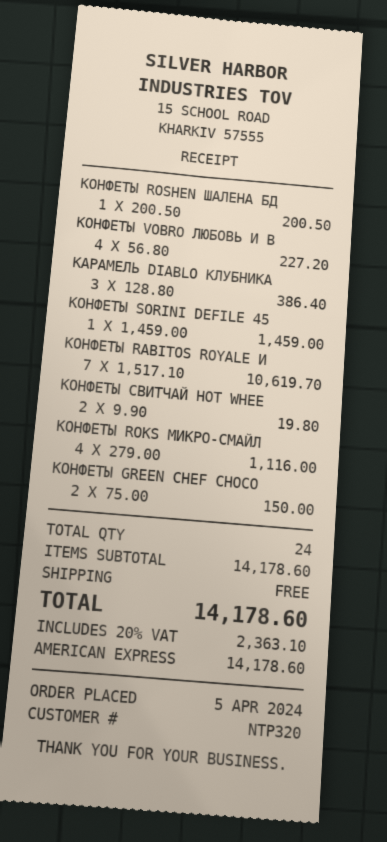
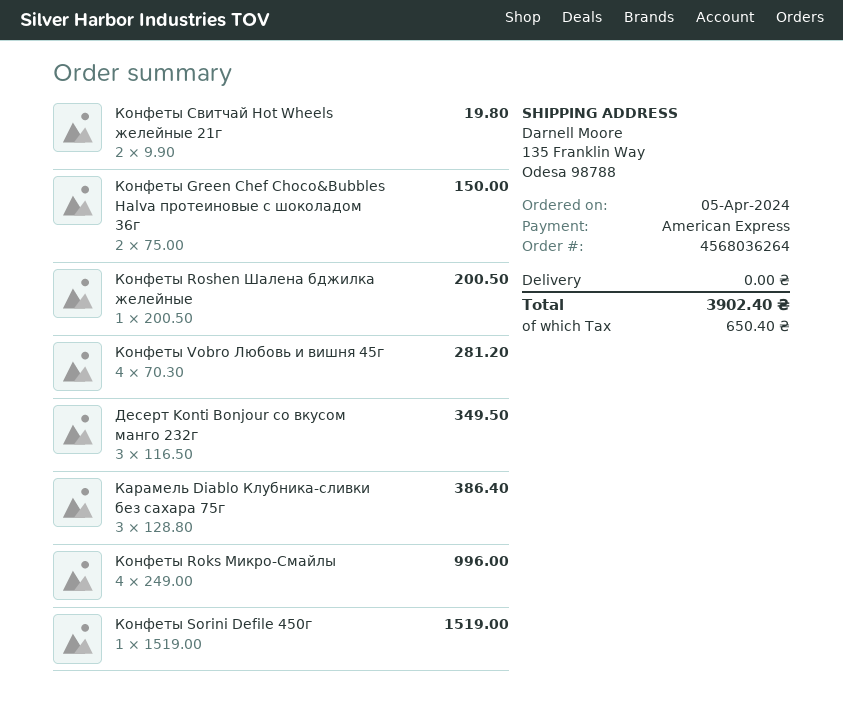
КОНФЕТЫ VOBRO ЛЮБОВЬ И В: 4 x 56.80 = 227.20 -> 4 x 70.30 = 281.20
КОНФЕТЫ SORINI DEFILE 45: 1 x 1459.00 = 1459.00 -> 1 x 1519.00 = 1519.00
КОНФЕТЫ RABITOS ROYALE И: 7 x 1517.10 = 10619.70 -> none
КОНФЕТЫ ROKS МИКРО-СМАЙЛ: 4 x 279.00 = 1116.00 -> 4 x 249.00 = 996.00
Десерт Konti Bonjour со вкусом манго 232г: none -> 3 x 116.50 = 349.50
tax: 2363.10 -> 650.40
total: 14178.60 -> 3902.40

